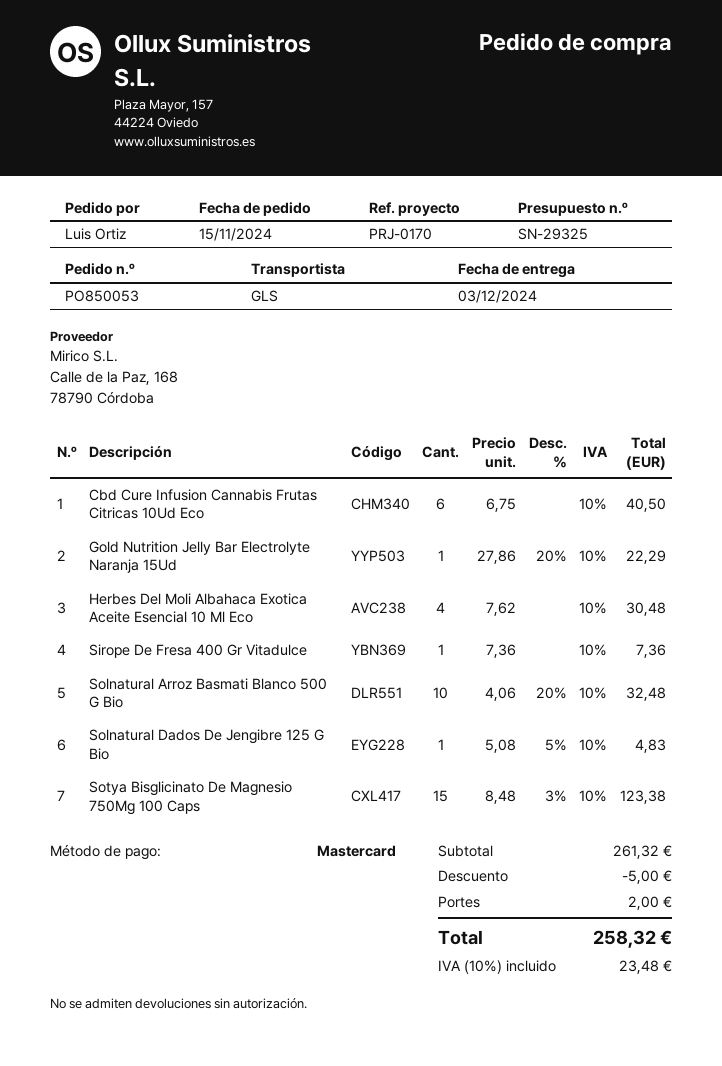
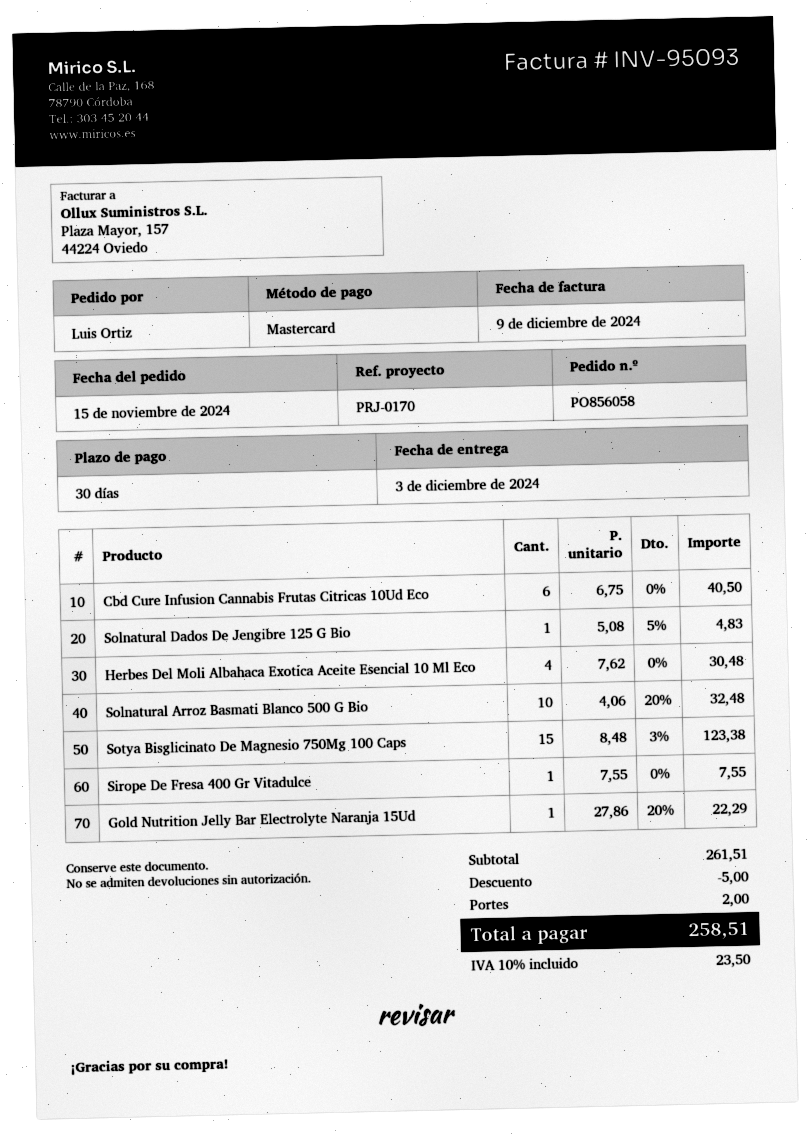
order number: PO850053 -> PO856058
Sirope De Fresa 400 Gr Vitadulce: 1 x 7.36 = 7.36 -> 1 x 7.55 = 7.55
subtotal: 261.32 -> 261.51
tax: 10% = 23.48 -> 10% = 23.50
total: 258.32 -> 258.51

